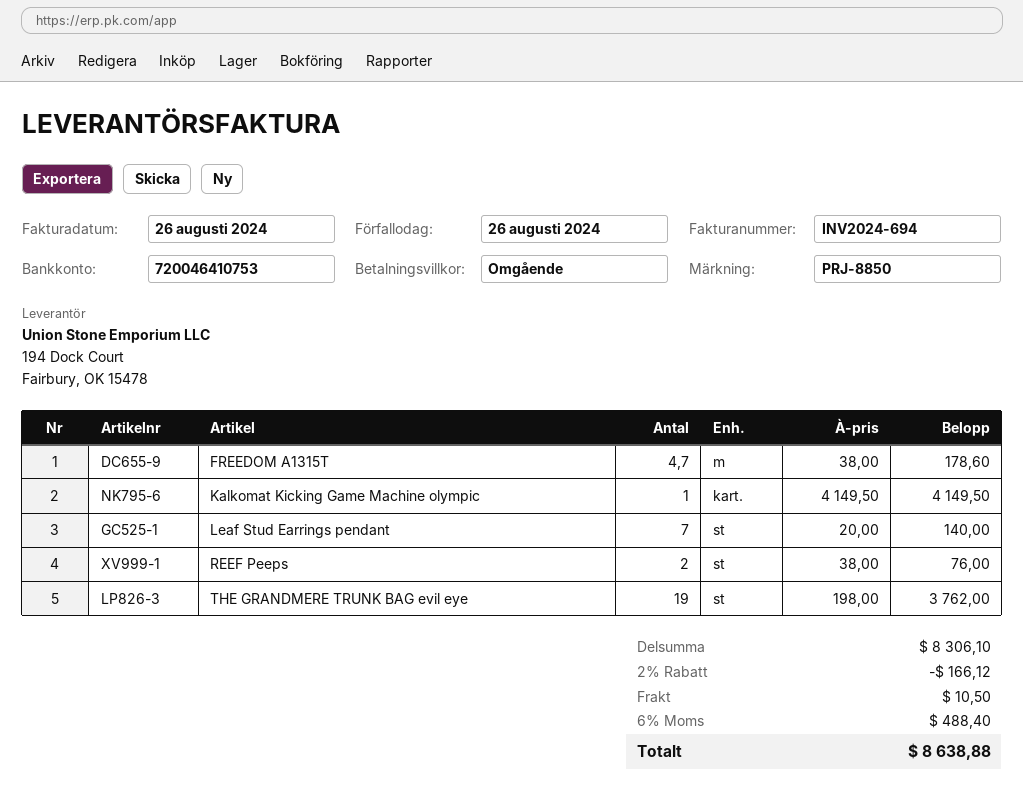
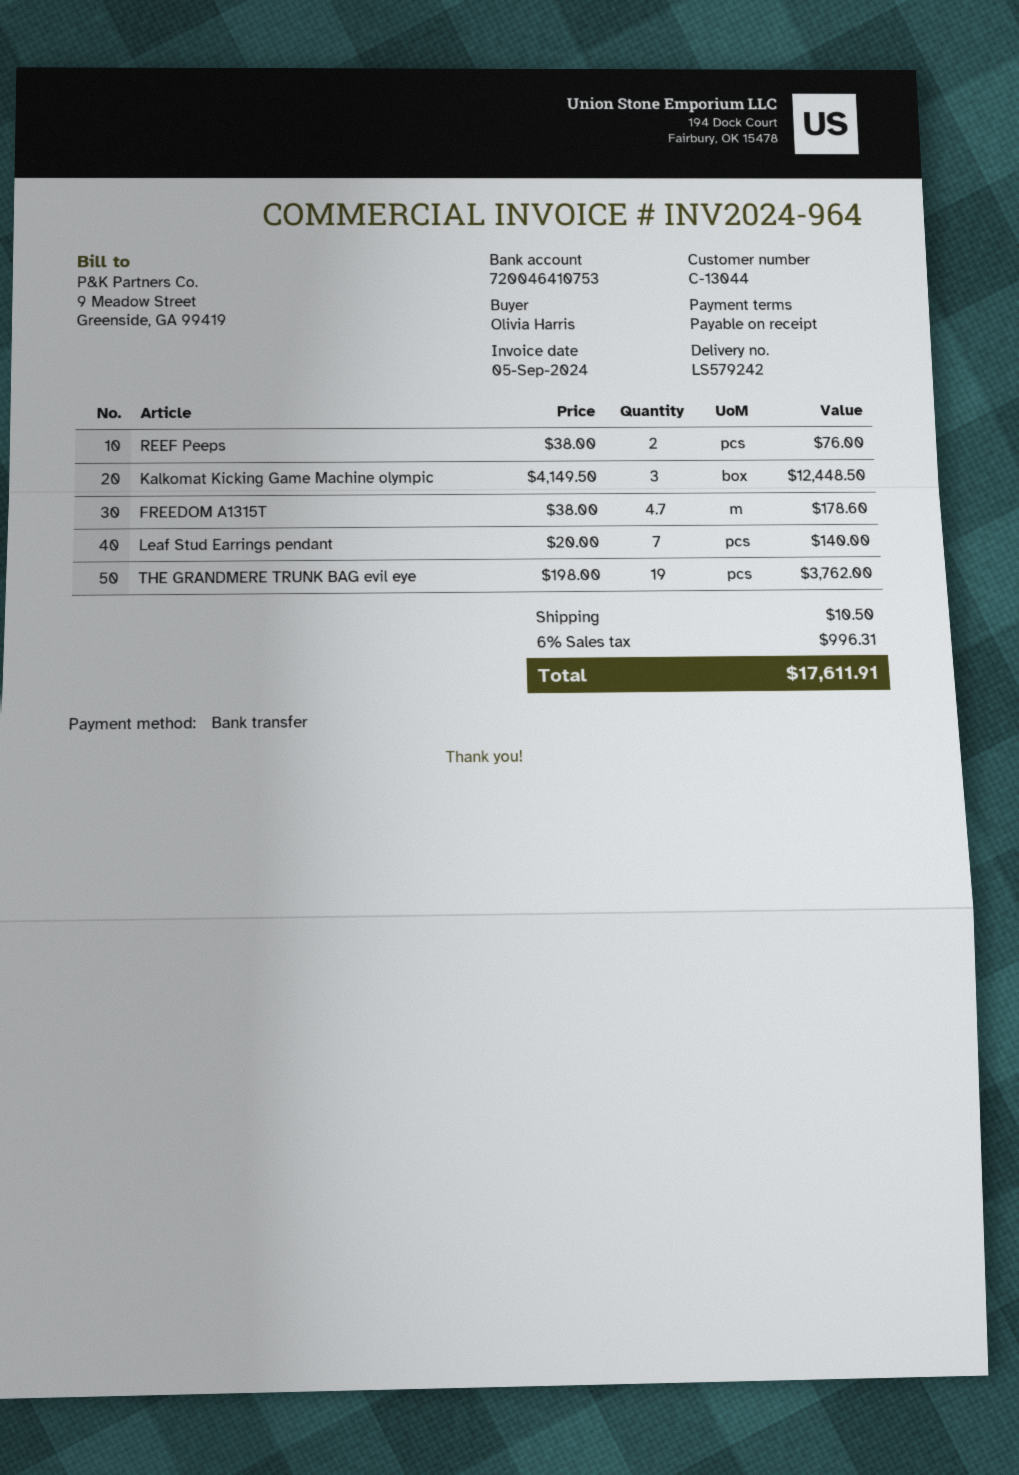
invoice number: INV2024-694 -> INV2024-964
invoice date: 2024-08-26 -> 2024-09-05
Kalkomat Kicking Game Machine olympic: 1 x 4149.50 = 4149.50 -> 3 x 4149.50 = 12448.50
discount: 2% = 166.12 -> none
tax: 6% = 488.40 -> 6% = 996.31
total: 8638.88 -> 17611.91

